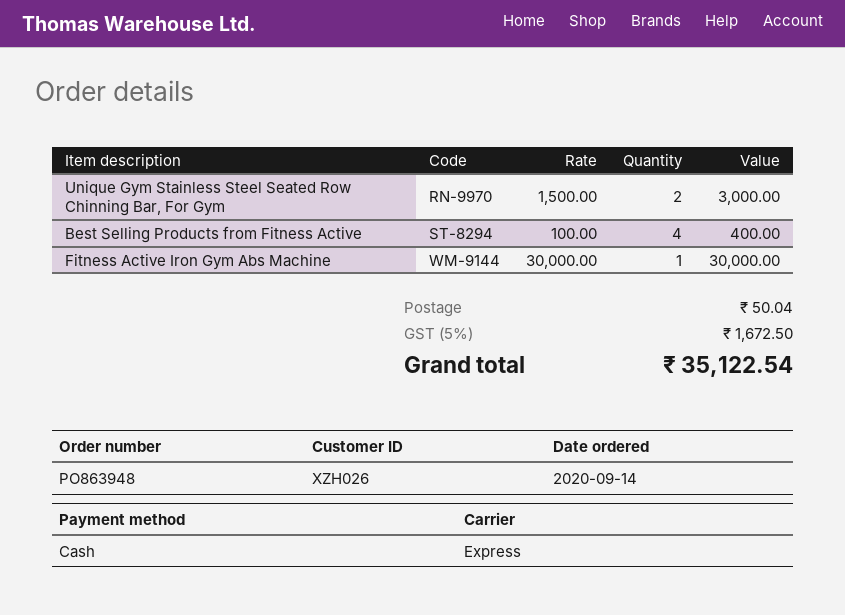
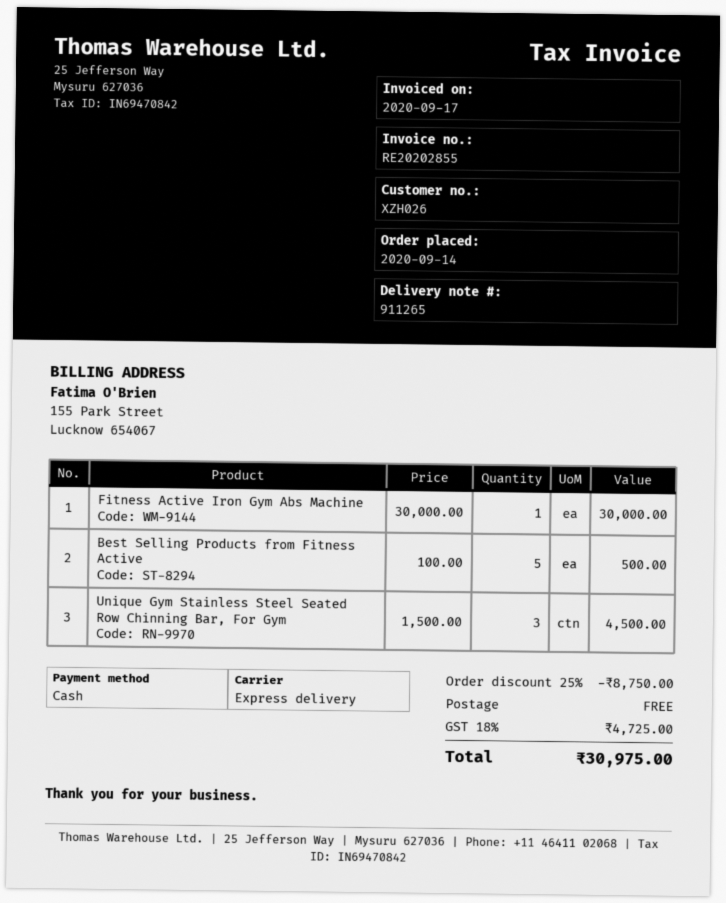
Unique Gym Stainless Steel Seated Row Chinning Bar, For Gym: 2 x 1500.00 = 3000.00 -> 3 x 1500.00 = 4500.00
Best Selling Products from Fitness Active: 4 x 100.00 = 400.00 -> 5 x 100.00 = 500.00
discount: none -> 25% = 8750.00
shipping: 50.04 -> 0.00
tax: 5% = 1672.50 -> 18% = 4725.00
total: 35122.54 -> 30975.00

